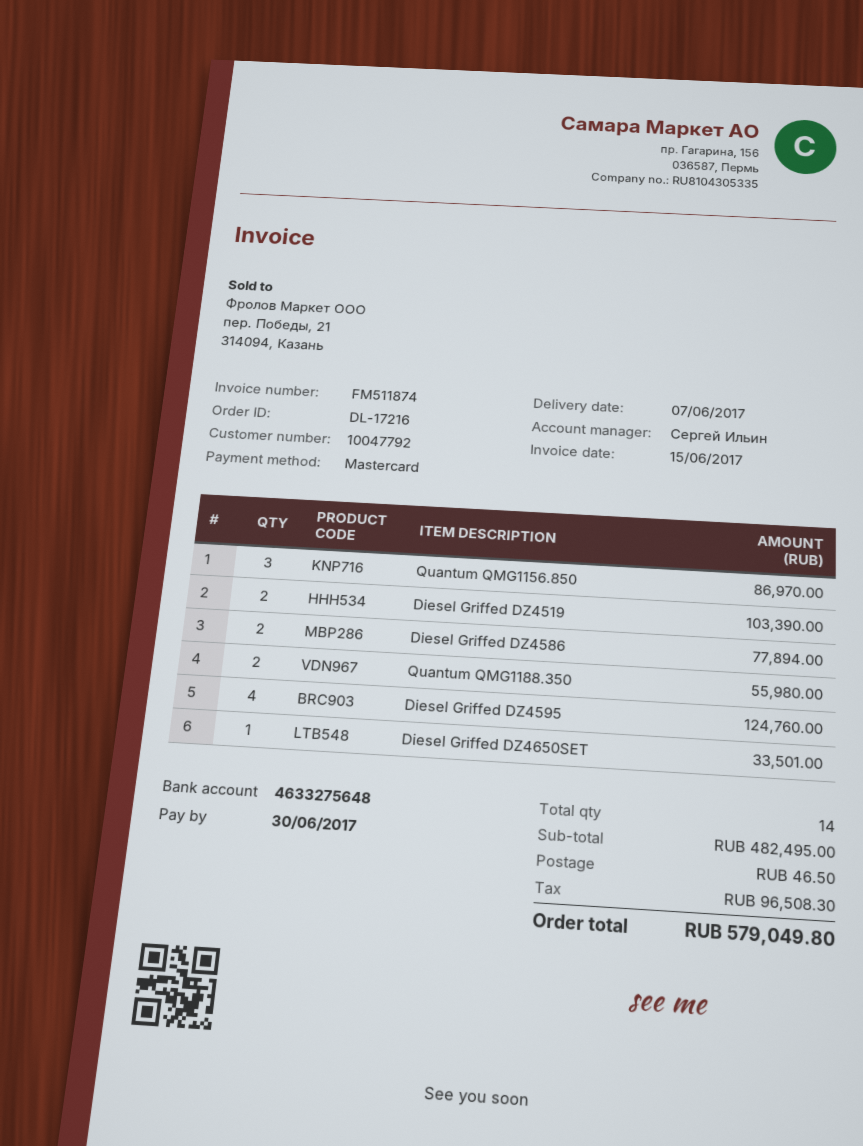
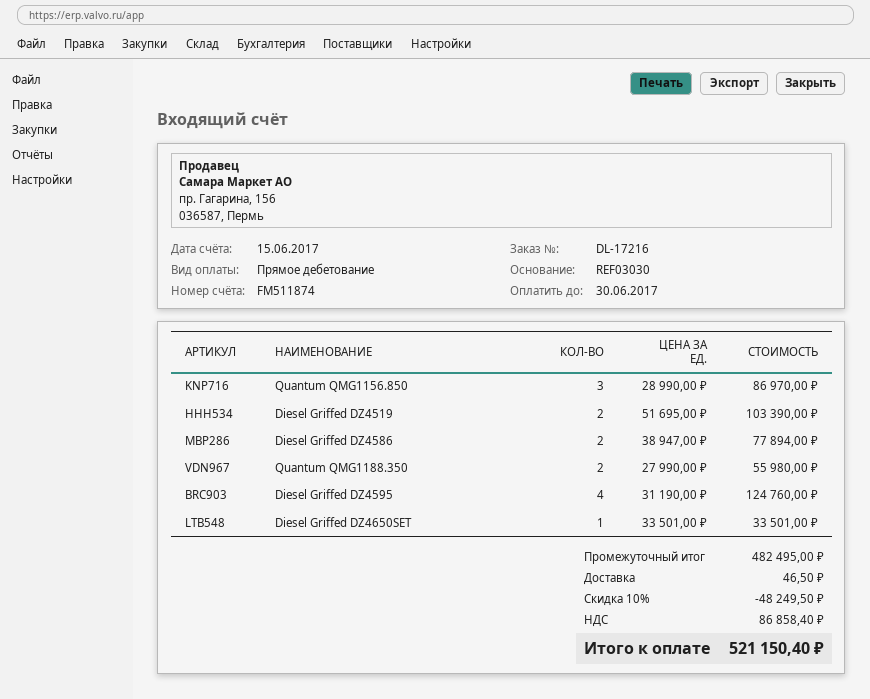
payment method: Mastercard -> direct debit
discount: none -> 10% = 48249.50
tax: 96508.30 -> 86858.40
total: 579049.80 -> 521150.40

